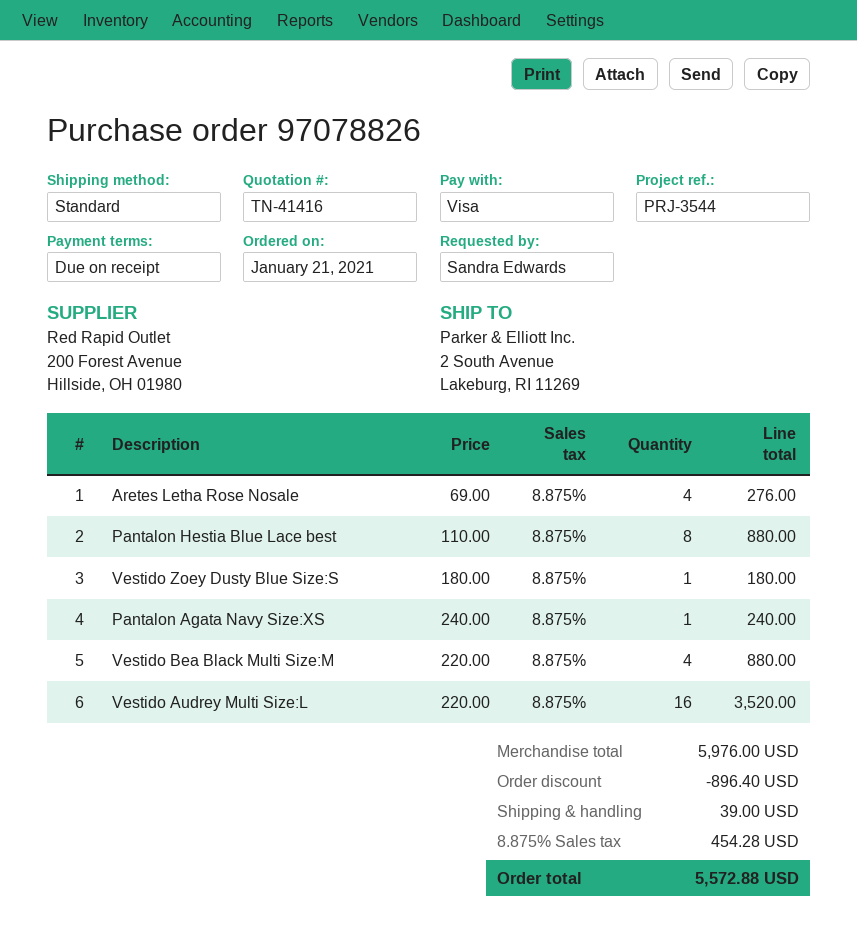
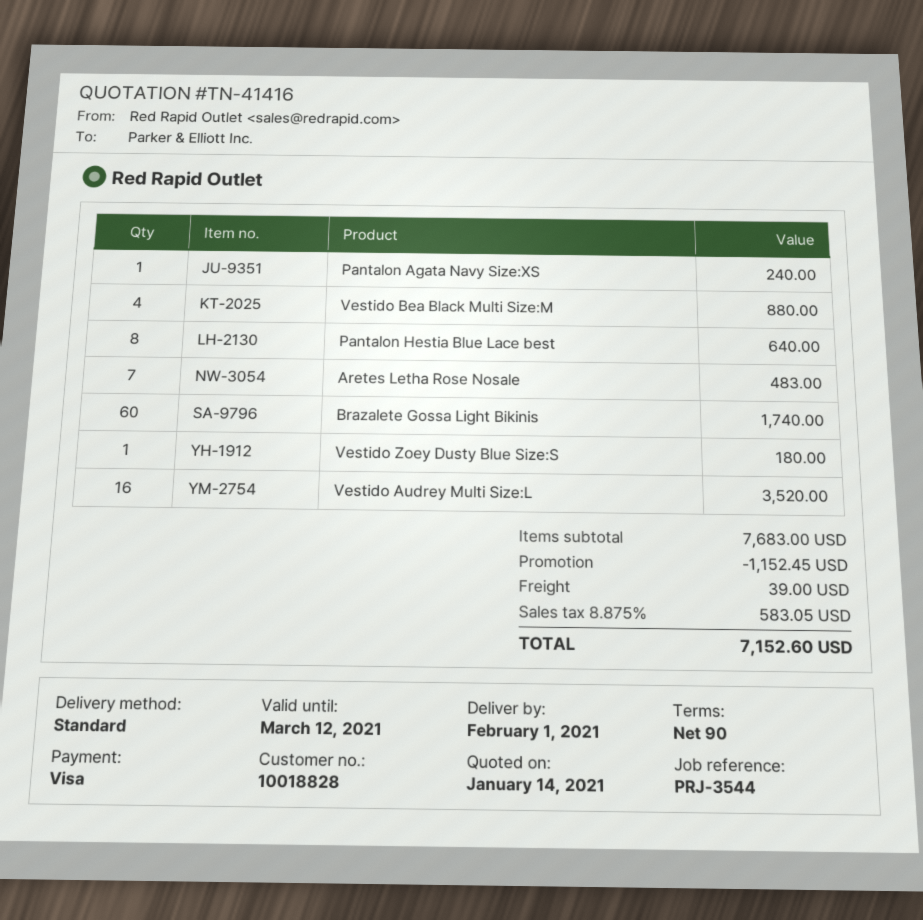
payment terms: on receipt -> 90 days
Aretes Letha Rose Nosale: 4 for 276.00 -> 7 for 483.00
Pantalon Hestia Blue Lace best: 8 for 880.00 -> 8 for 640.00
Brazalete Gossa Light Bikinis: none -> 60 for 1740.00
subtotal: 5976.00 -> 7683.00
discount: 896.40 -> 1152.45
tax: 8.875% = 454.28 -> 8.875% = 583.05
total: 5572.88 -> 7152.60

